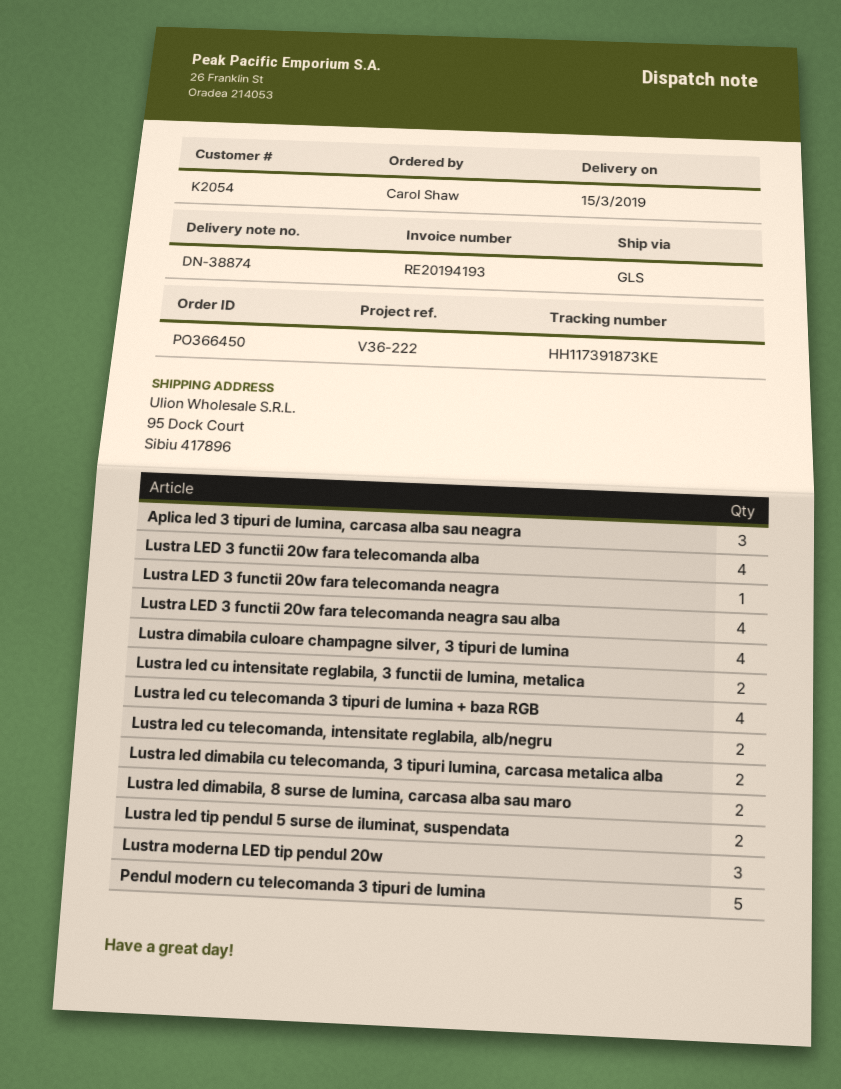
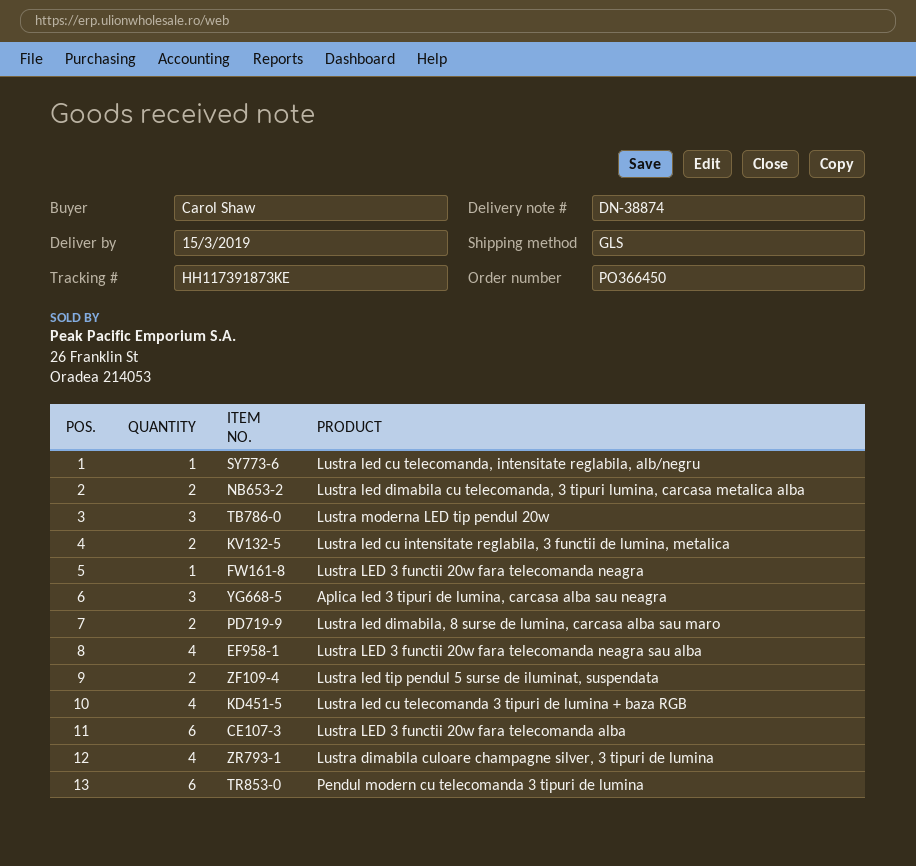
Lustra LED 3 functii 20w fara telecomanda alba: 4 -> 6
Lustra led cu telecomanda, intensitate reglabila, alb/negru: 2 -> 1
Pendul modern cu telecomanda 3 tipuri de lumina: 5 -> 6

